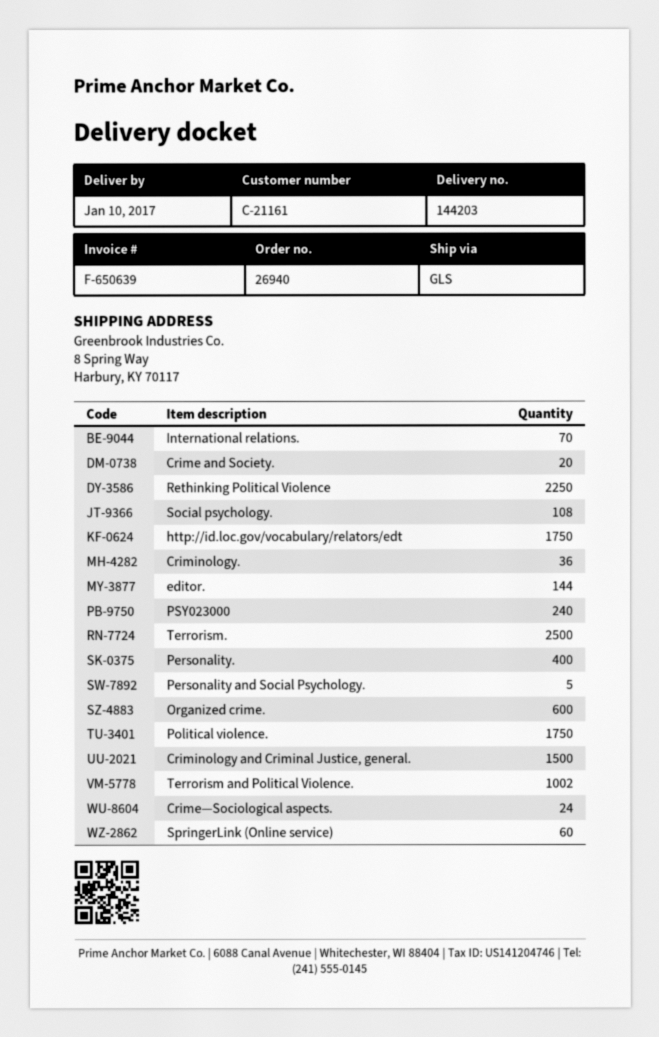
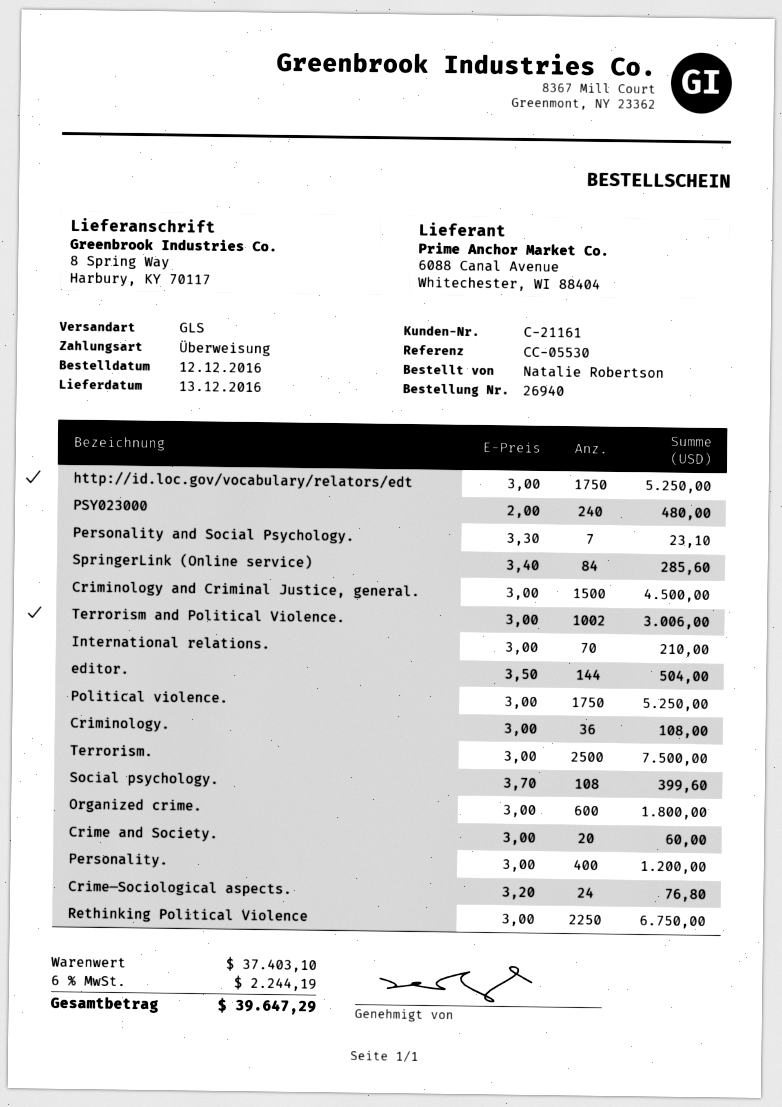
delivery date: 2017-01-10 -> 2016-12-13
Personality and Social Psychology.: 5 -> 7
SpringerLink (Online service): 60 -> 84

